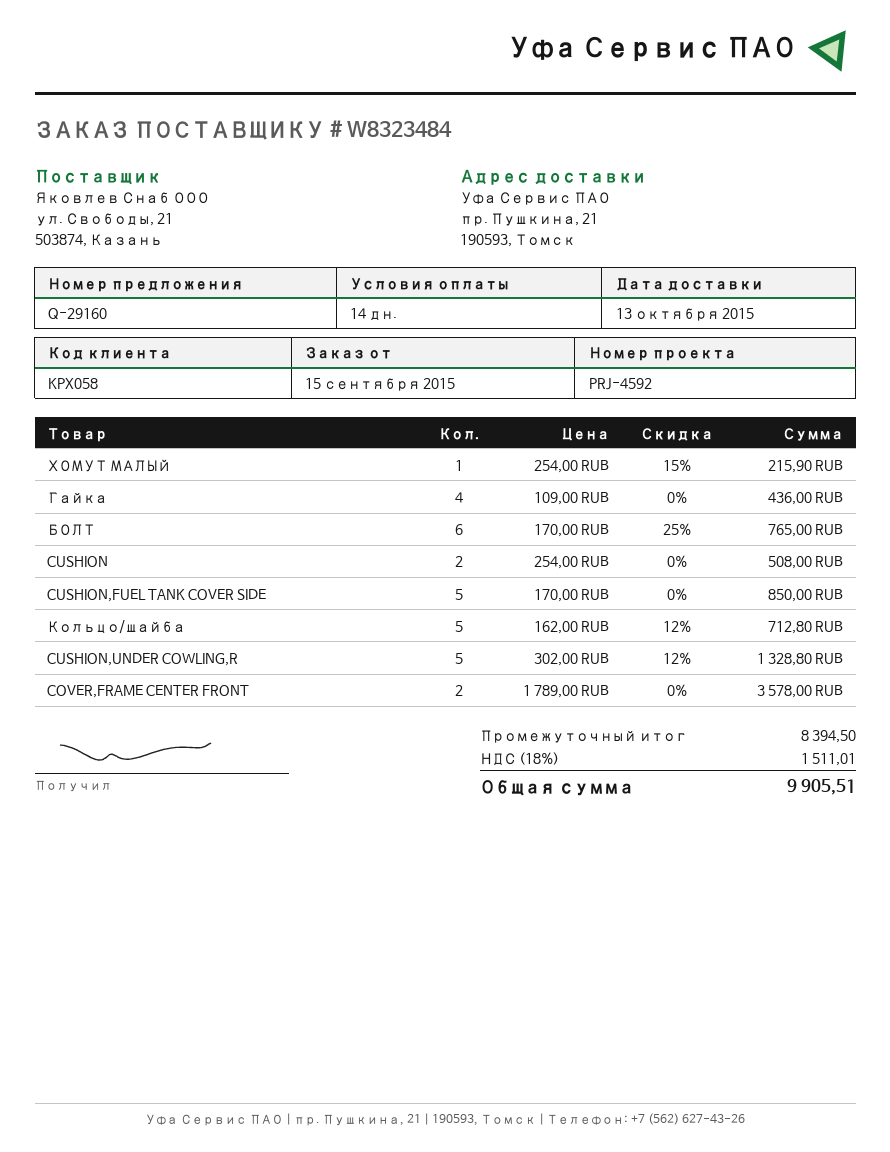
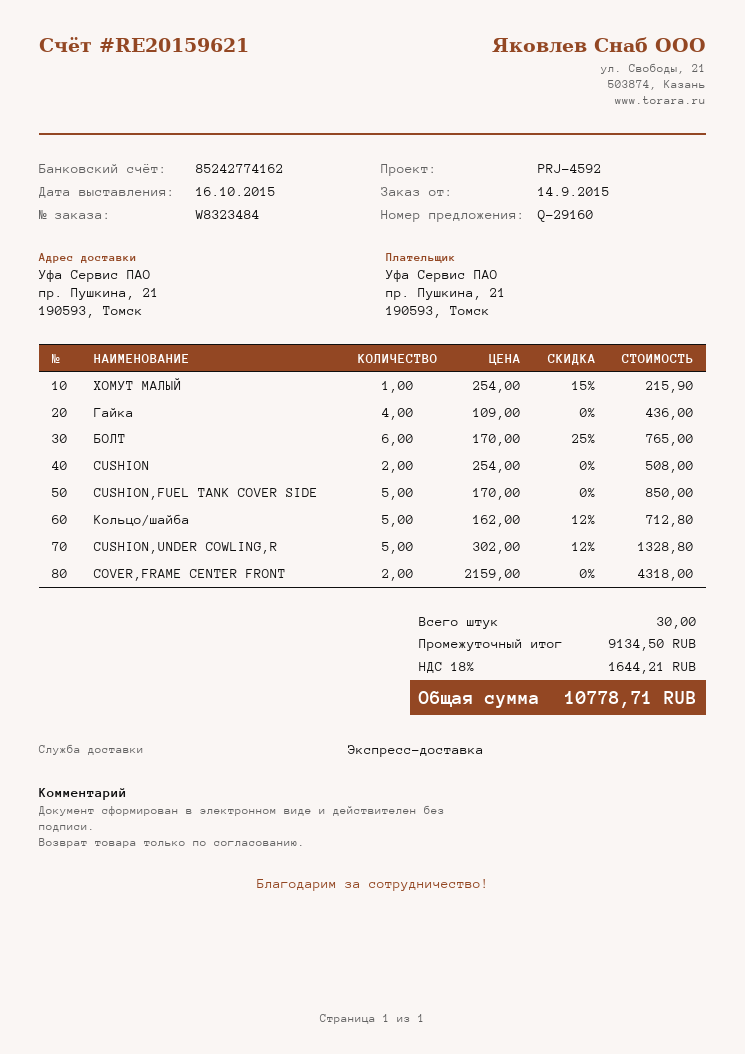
order date: 2015-09-15 -> 2015-09-14
COVER,FRAME CENTER FRONT: 2 x 1789.00 = 3578.00 -> 2 x 2159.00 = 4318.00
subtotal: 8394.50 -> 9134.50
tax: 18% = 1511.01 -> 18% = 1644.21
total: 9905.51 -> 10778.71

